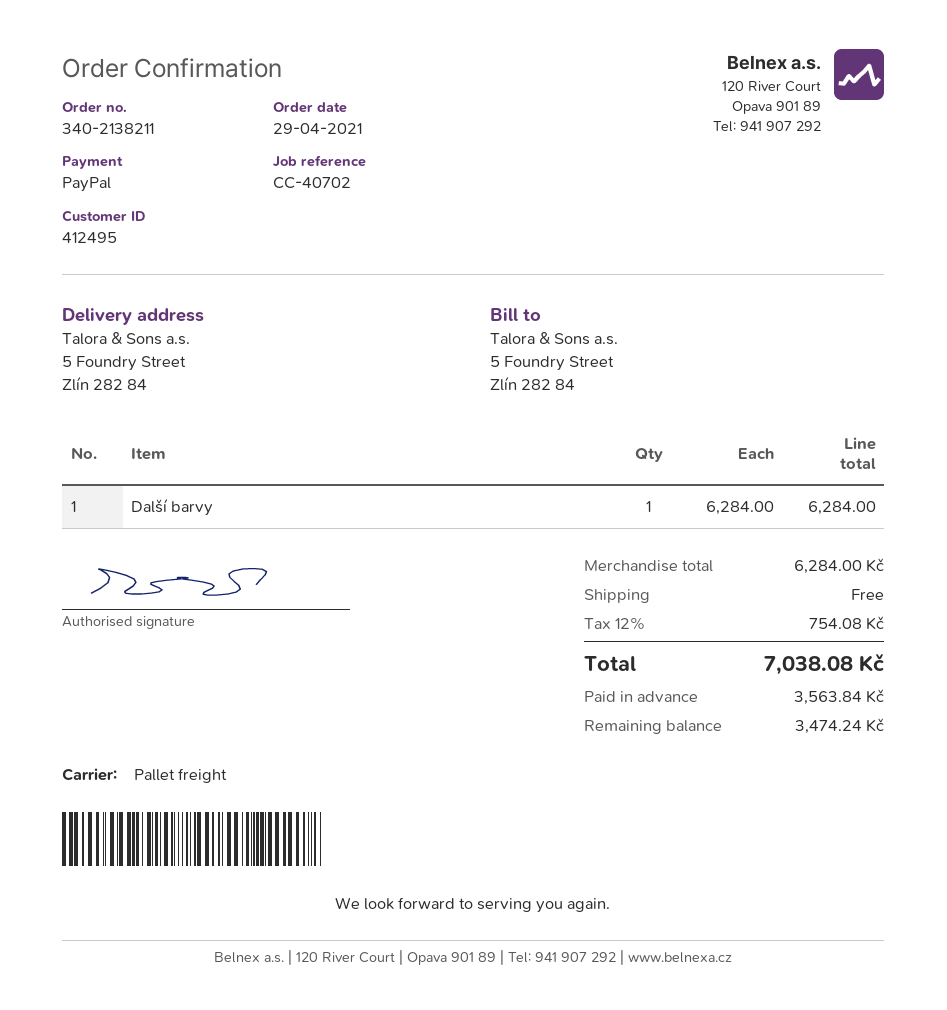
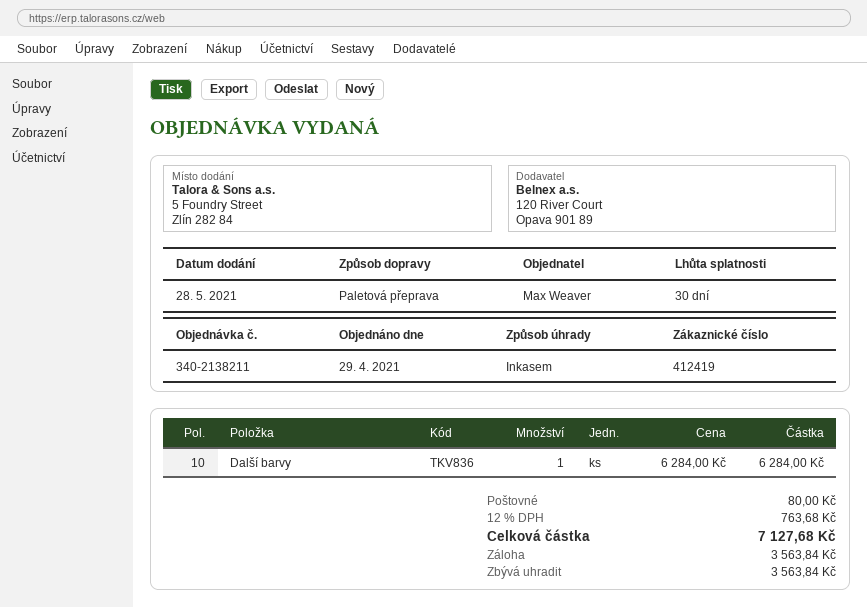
customer number: 412495 -> 412419
payment method: PayPal -> direct debit
shipping: 0.00 -> 80.00
tax: 12% = 754.08 -> 12% = 763.68
total: 7038.08 -> 7127.68
balance: 3474.24 -> 3563.84

